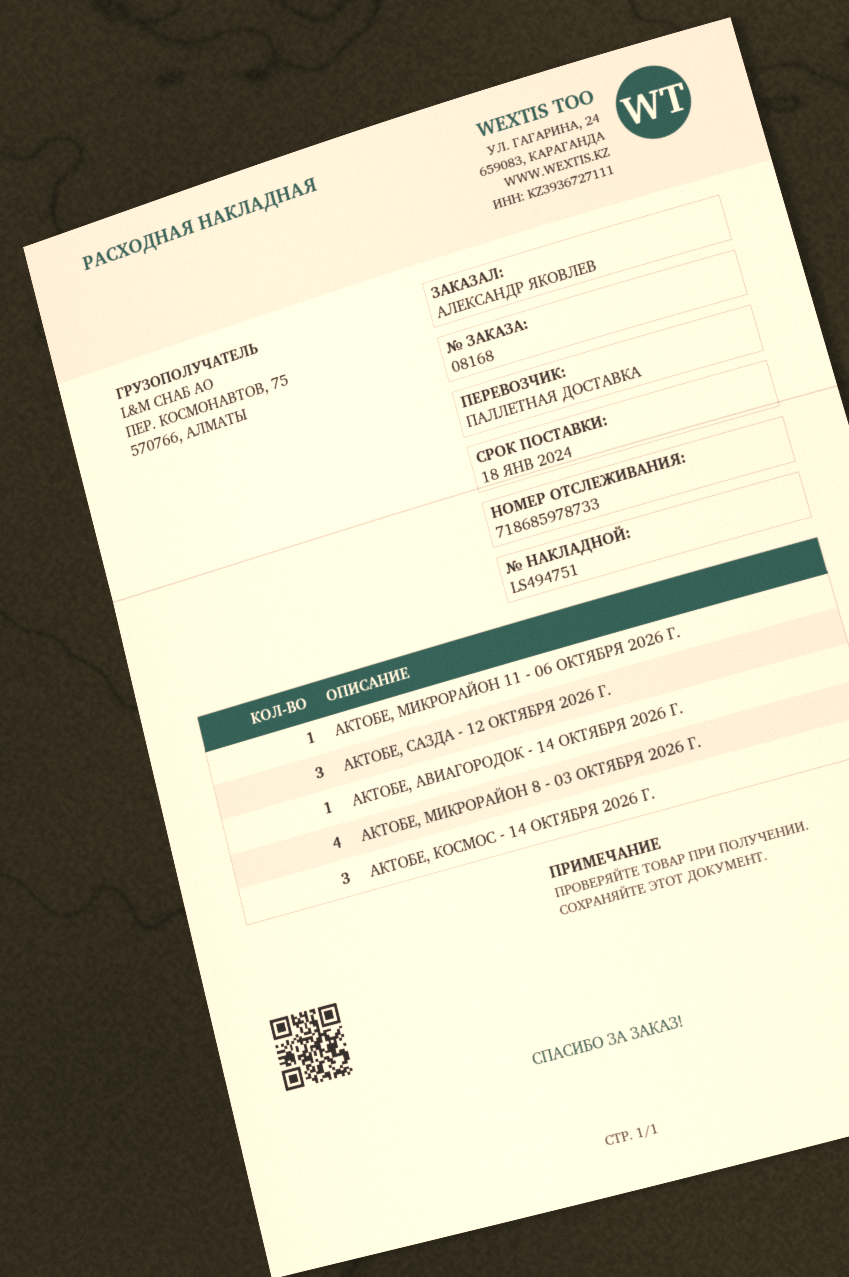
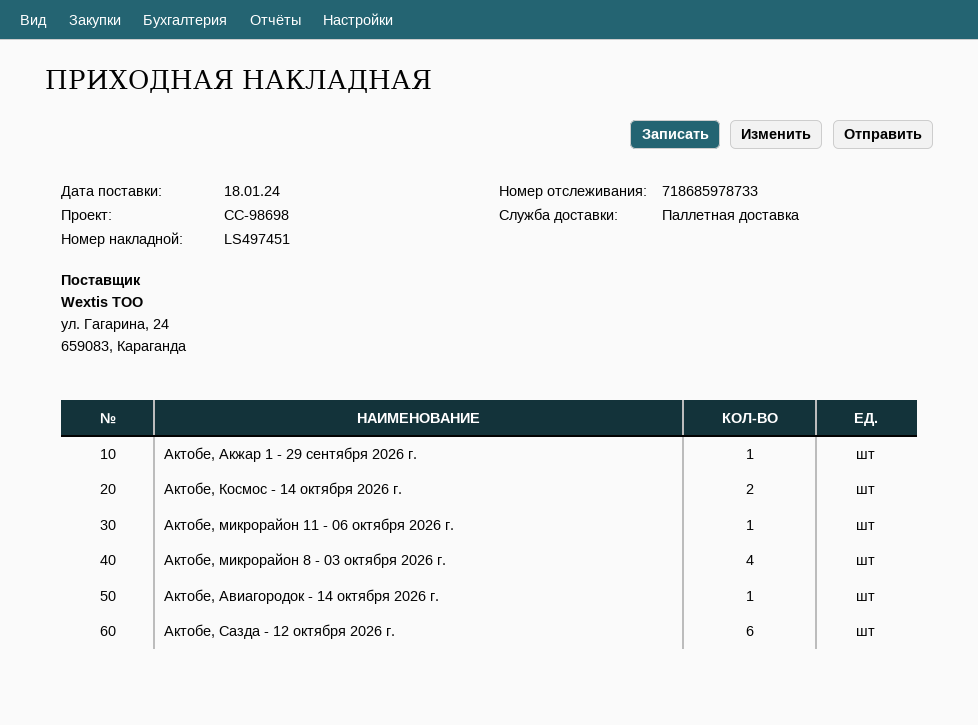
delivery note number: LS494751 -> LS497451
АКТОБЕ, САЗДА - 12 ОКТЯБРЯ 2026 Г.: 3 -> 6
АКТОБЕ, КОСМОС - 14 ОКТЯБРЯ 2026 Г.: 3 -> 2
Актобе, Акжар 1 - 29 сентября 2026 г.: none -> 1

